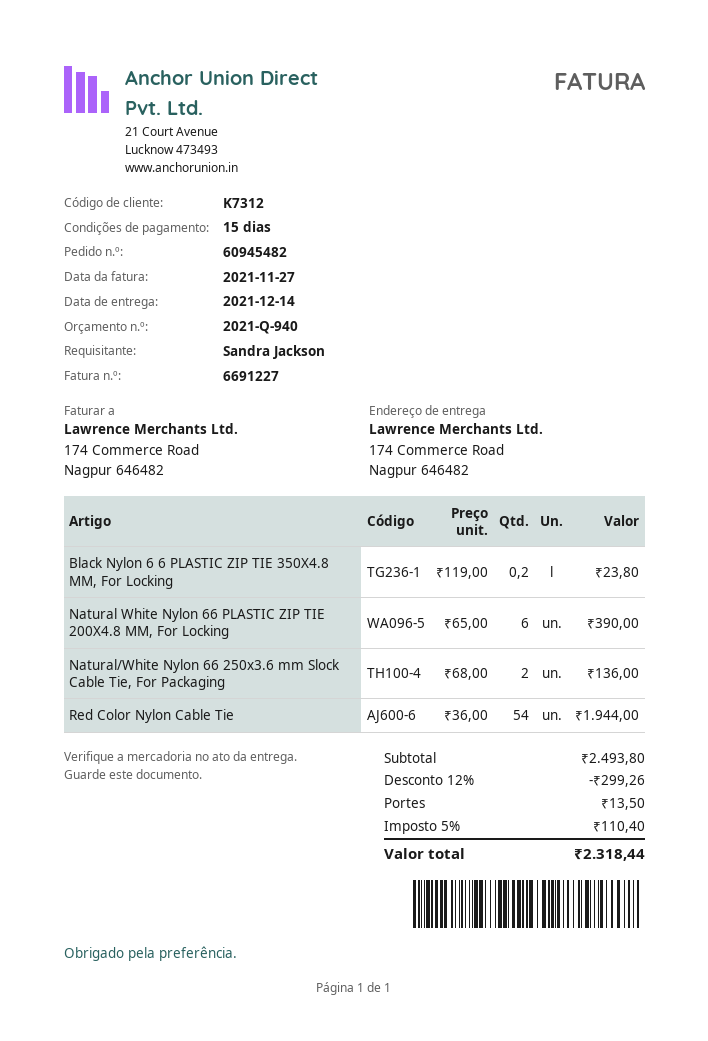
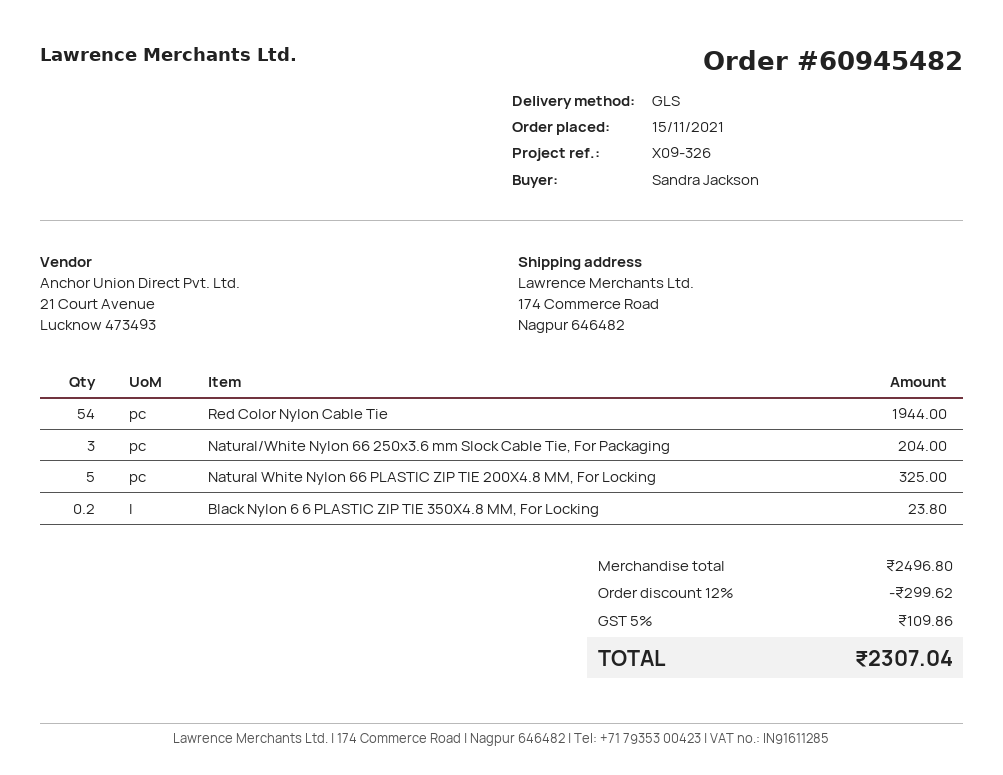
Natural White Nylon 66 PLASTIC ZIP TIE 200X4.8 MM, For Locking: 6 for 390.00 -> 5 for 325.00
Natural/White Nylon 66 250x3.6 mm Slock Cable Tie, For Packaging: 2 for 136.00 -> 3 for 204.00
subtotal: 2493.80 -> 2496.80
discount: 12% = 299.26 -> 12% = 299.62
shipping: 13.50 -> none
tax: 5% = 110.40 -> 5% = 109.86
total: 2318.44 -> 2307.04

